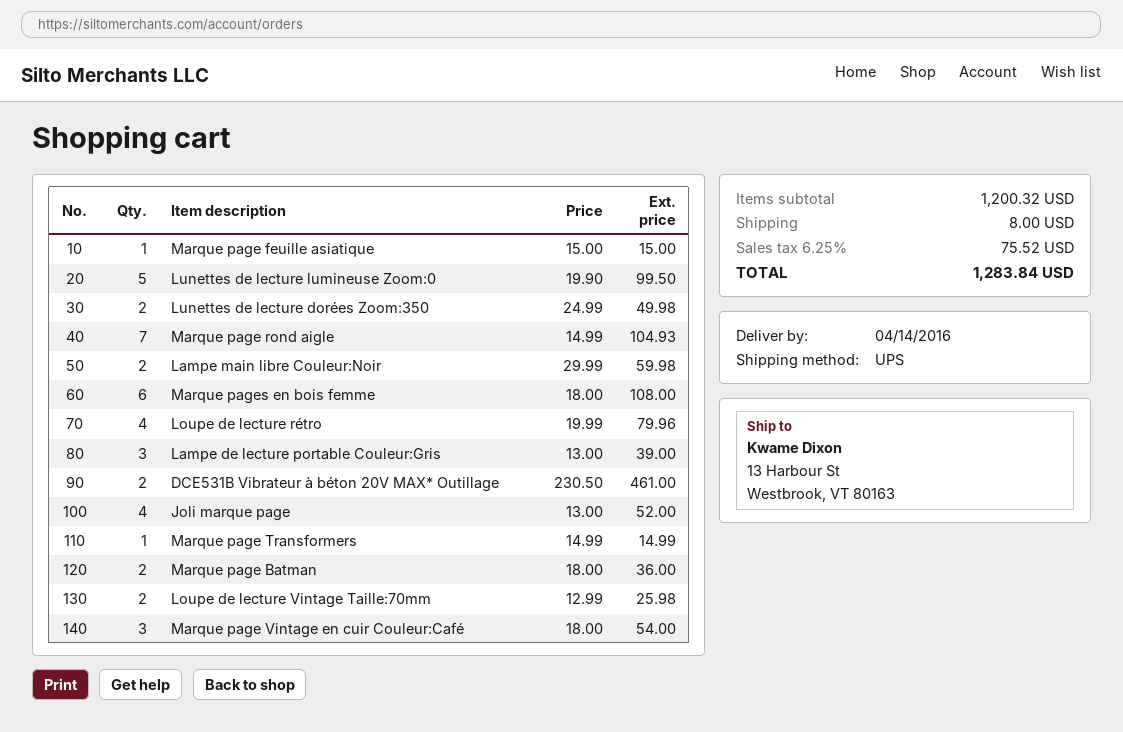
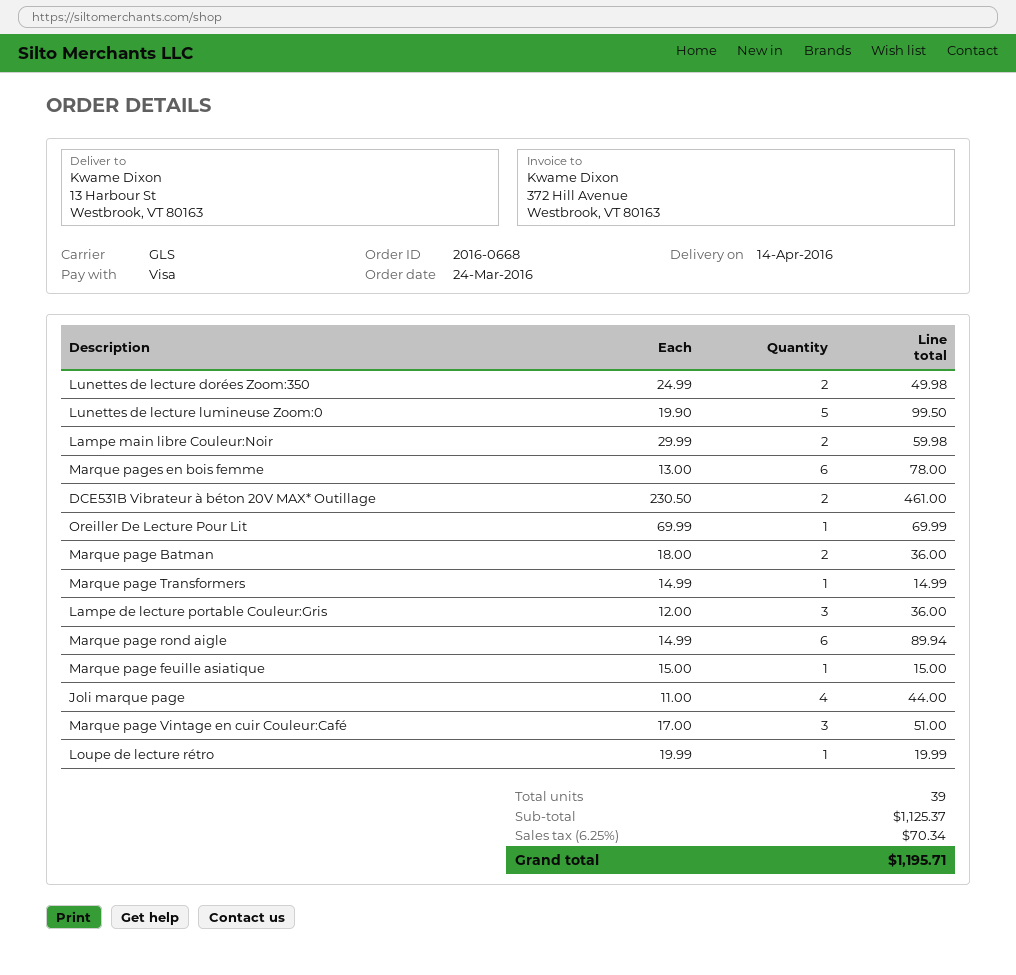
shipping method: UPS -> GLS
Marque page rond aigle: 7 x 14.99 = 104.93 -> 6 x 14.99 = 89.94
Marque pages en bois femme: 6 x 18.00 = 108.00 -> 6 x 13.00 = 78.00
Loupe de lecture rétro: 4 x 19.99 = 79.96 -> 1 x 19.99 = 19.99
Lampe de lecture portable Couleur:Gris: 3 x 13.00 = 39.00 -> 3 x 12.00 = 36.00
Joli marque page: 4 x 13.00 = 52.00 -> 4 x 11.00 = 44.00
Loupe de lecture Vintage Taille:70mm: 2 x 12.99 = 25.98 -> none
Marque page Vintage en cuir Couleur:Café: 3 x 18.00 = 54.00 -> 3 x 17.00 = 51.00
Oreiller De Lecture Pour Lit: none -> 1 x 69.99 = 69.99
subtotal: 1200.32 -> 1125.37
shipping: 8.00 -> none
tax: 6.25% = 75.52 -> 6.25% = 70.34
total: 1283.84 -> 1195.71

